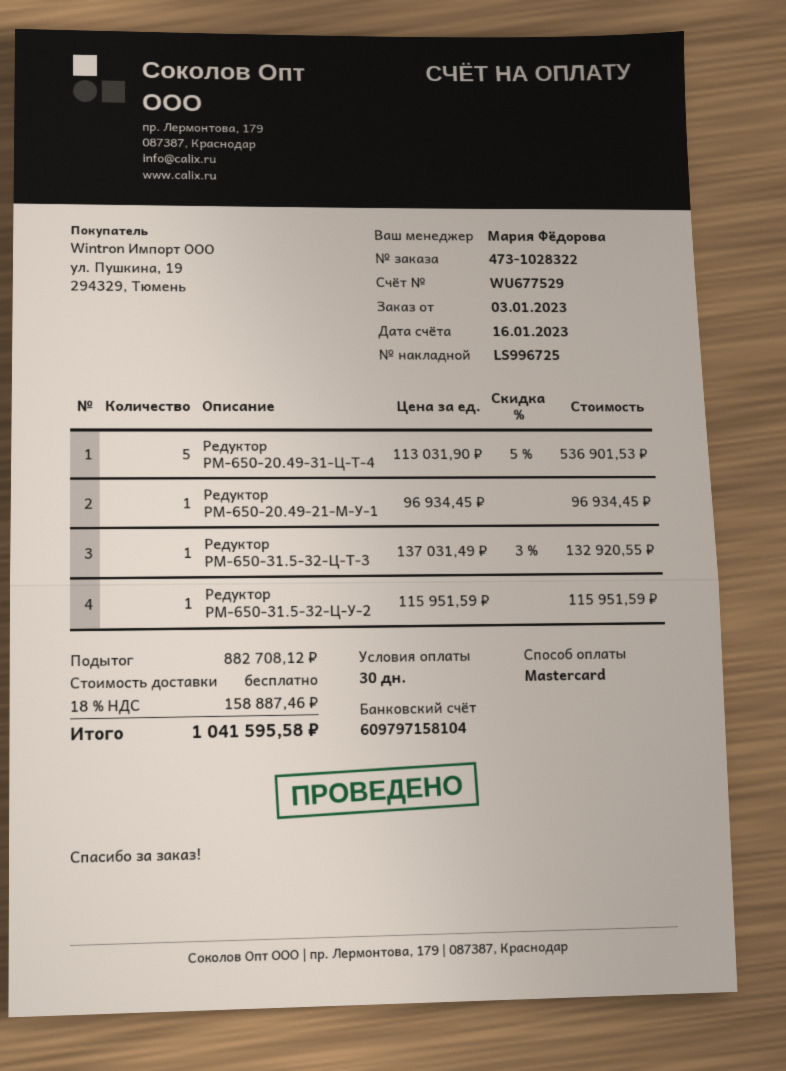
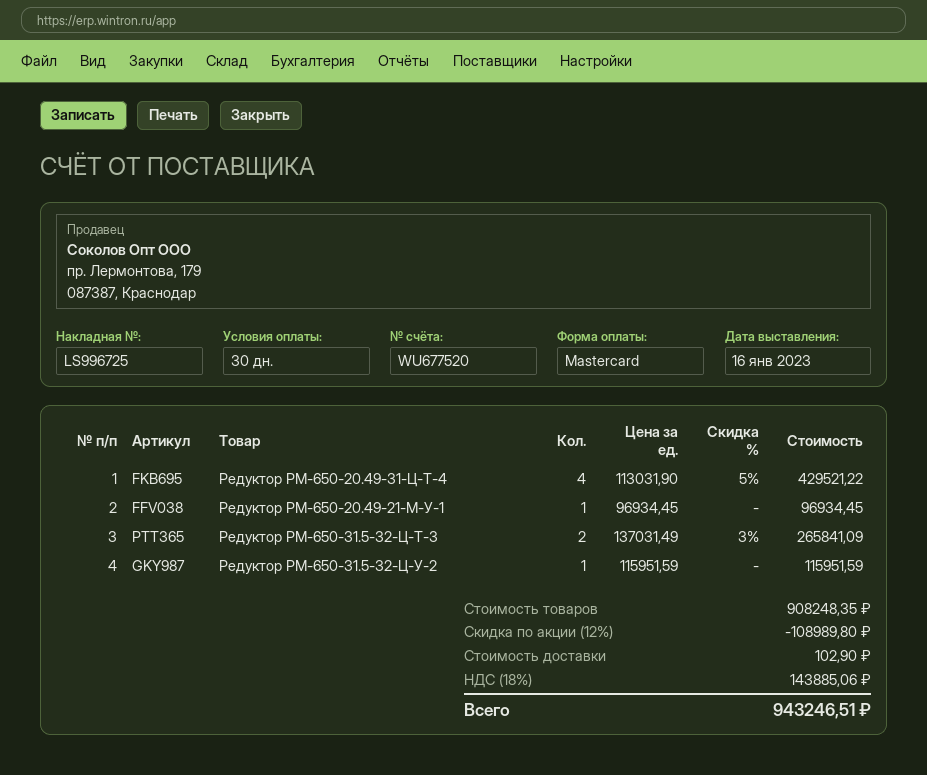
invoice number: WU677529 -> WU677520
Редуктор РМ-650-20.49-31-Ц-Т-4: 5 x 113031.90 - 5% = 536901.53 -> 4 x 113031.90 - 5% = 429521.22
Редуктор РМ-650-31.5-32-Ц-Т-3: 1 x 137031.49 - 3% = 132920.55 -> 2 x 137031.49 - 3% = 265841.09
subtotal: 882708.12 -> 908248.35
discount: none -> 12% = 108989.80
shipping: 0.00 -> 102.90
tax: 18% = 158887.46 -> 18% = 143885.06
total: 1041595.58 -> 943246.51

